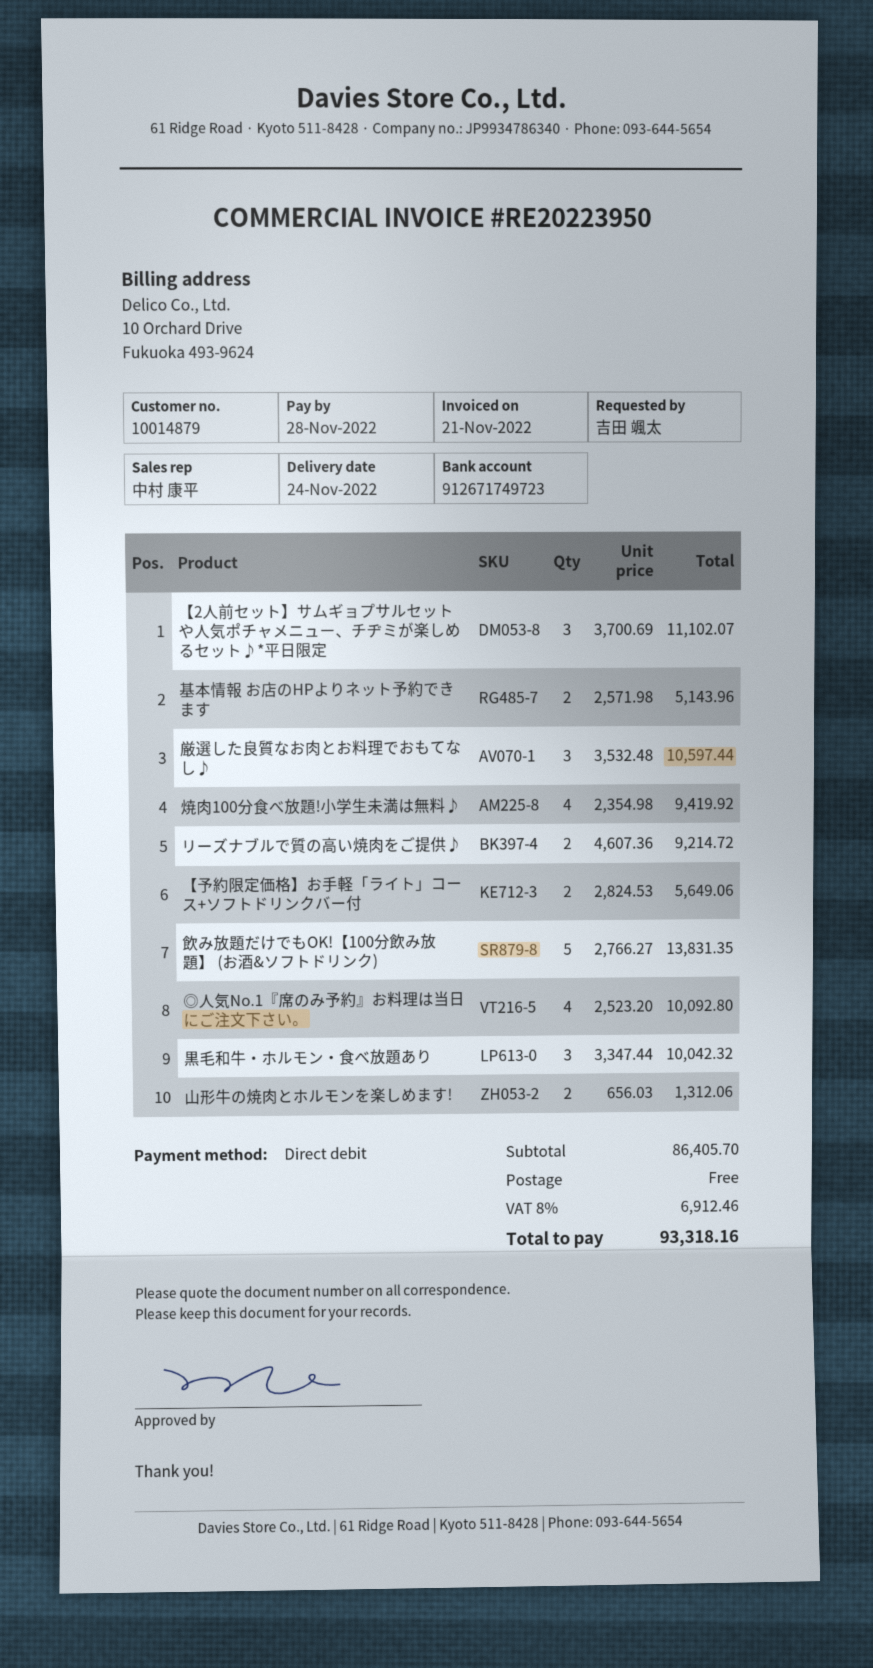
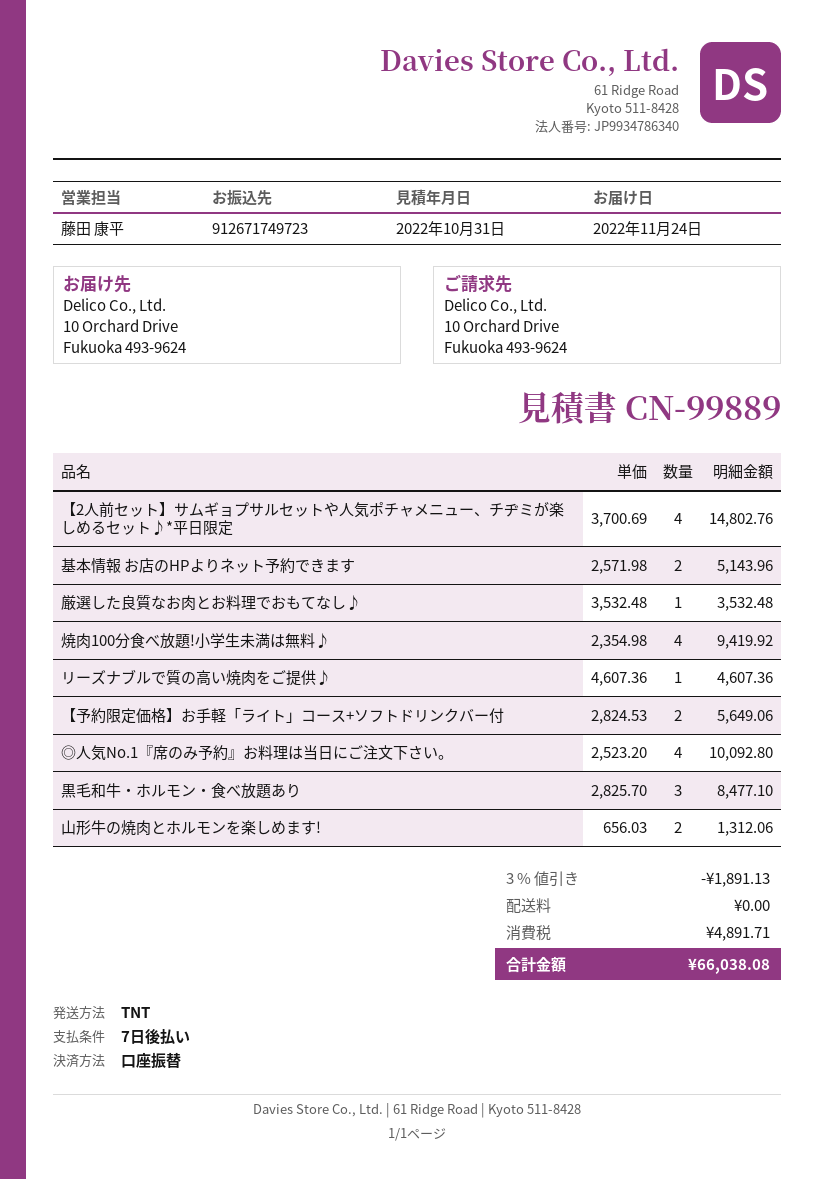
sales rep: 中村 康平 -> 藤田 康平
【2人前セット】サムギョプサルセットや人気ポチャメニュー、チヂミが楽しめるセット♪*平日限定: 3 x 3700.69 = 11102.07 -> 4 x 3700.69 = 14802.76
厳選した良質なお肉とお料理でおもてなし♪: 3 x 3532.48 = 10597.44 -> 1 x 3532.48 = 3532.48
リーズナブルで質の高い焼肉をご提供♪: 2 x 4607.36 = 9214.72 -> 1 x 4607.36 = 4607.36
飲み放題だけでもOK!【100分飲み放題】 (お酒&ソフトドリンク): 5 x 2766.27 = 13831.35 -> none
黒毛和牛・ホルモン・食べ放題あり: 3 x 3347.44 = 10042.32 -> 3 x 2825.70 = 8477.10
discount: none -> 3% = 1891.13
tax: 6912.46 -> 4891.71
total: 93318.16 -> 66038.08

